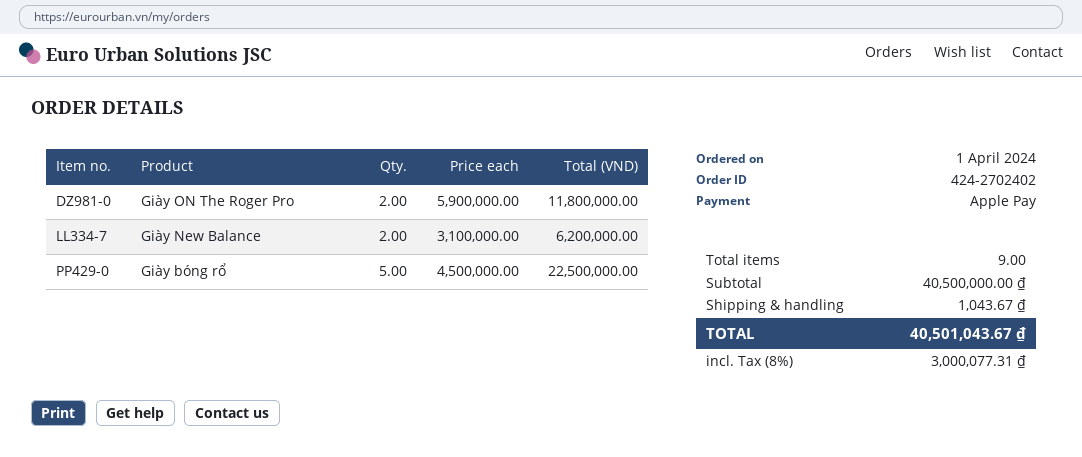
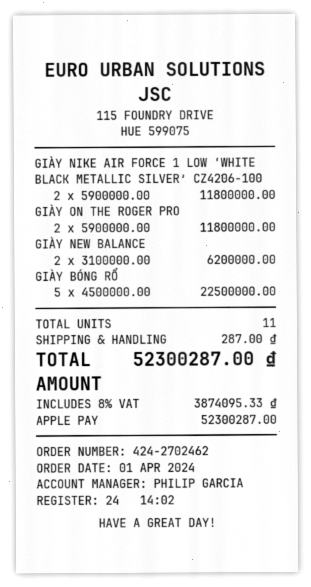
order number: 424-2702402 -> 424-2702462
GIÀY NIKE AIR FORCE 1 LOW ‘WHITE BLACK METALLIC SILVER’ CZ4206-100: none -> 2 x 5900000.00 = 11800000.00
total quantity: 9 -> 11
shipping: 1043.67 -> 287.00
tax: 8% = 3000077.31 -> 8% = 3874095.33
total: 40501043.67 -> 52300287.00

